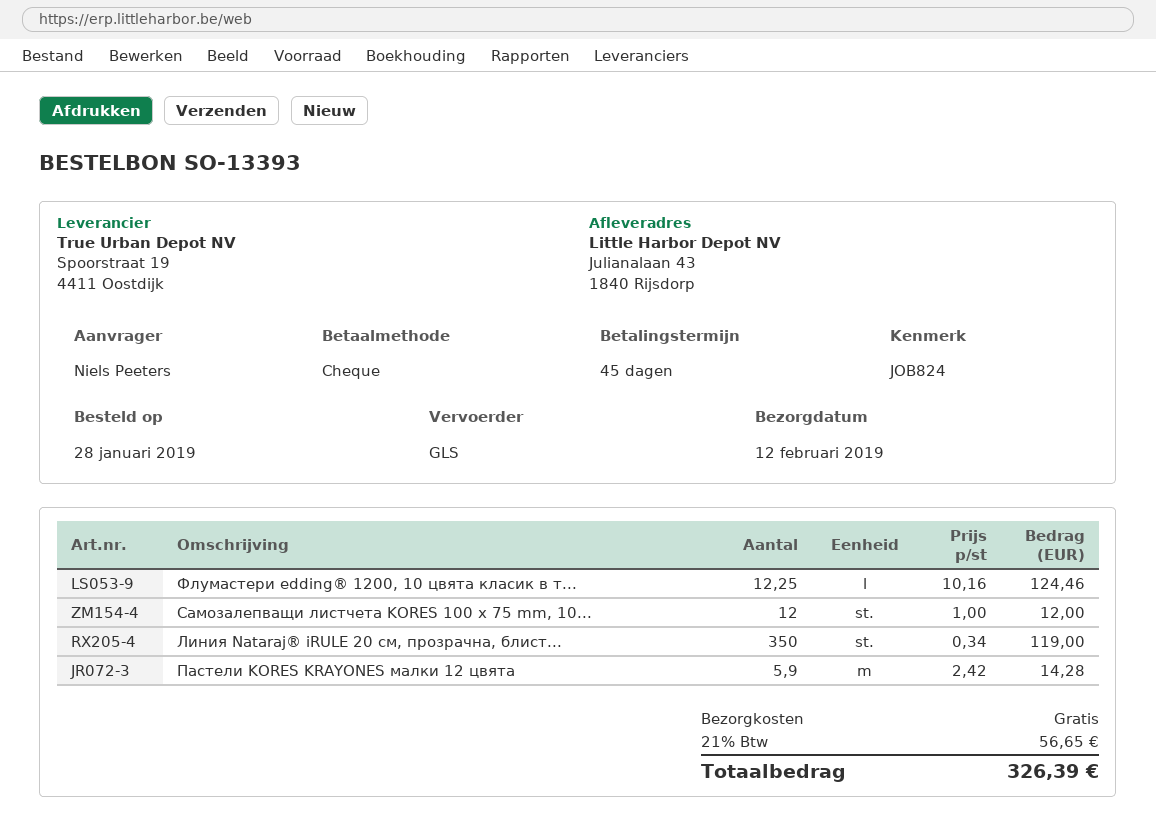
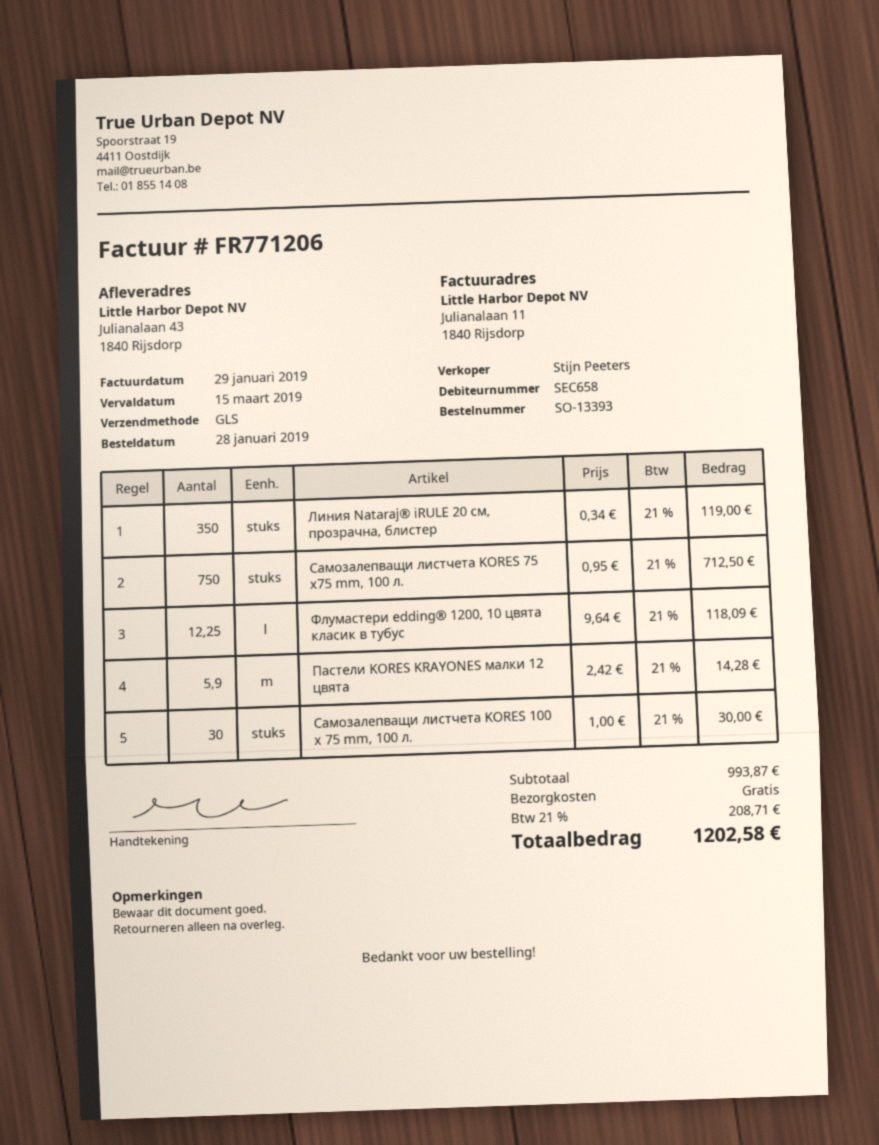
Флумастери edding® 1200, 10 цвята класик в т...: 12.25 x 10.16 = 124.46 -> 12.25 x 9.64 = 118.09
Самозалепващи листчета KORES 100 x 75 mm, 10...: 12 x 1.00 = 12.00 -> 30 x 1.00 = 30.00
Самозалепващи листчета KORES 75 x75 mm, 100 л.: none -> 750 x 0.95 = 712.50
tax: 21% = 56.65 -> 21% = 208.71
total: 326.39 -> 1202.58

